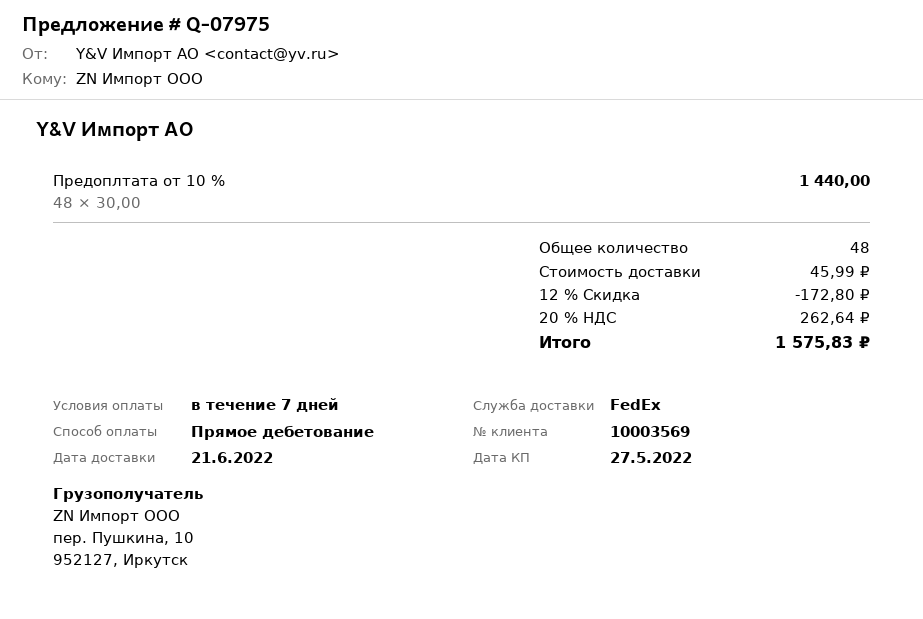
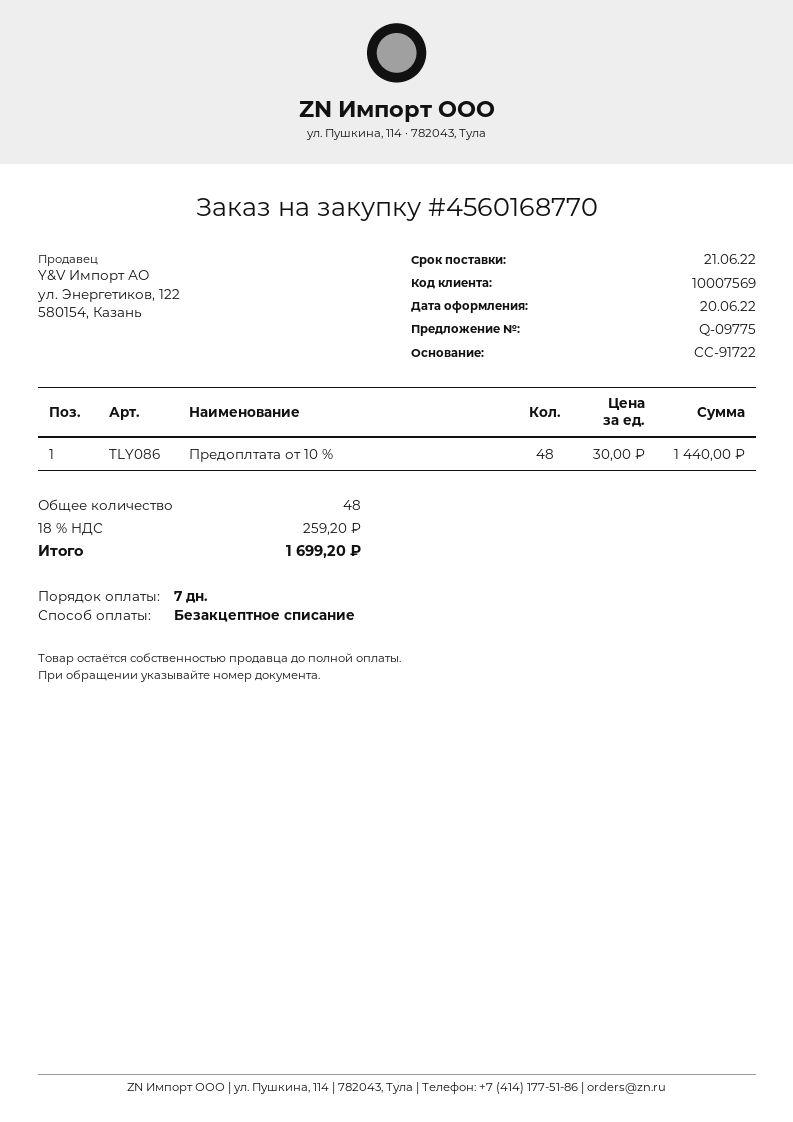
quote number: Q-07975 -> Q-09775
customer number: 10003569 -> 10007569
discount: 12% = 172.80 -> none
shipping: 45.99 -> none
tax: 20% = 262.64 -> 18% = 259.20
total: 1575.83 -> 1699.20

